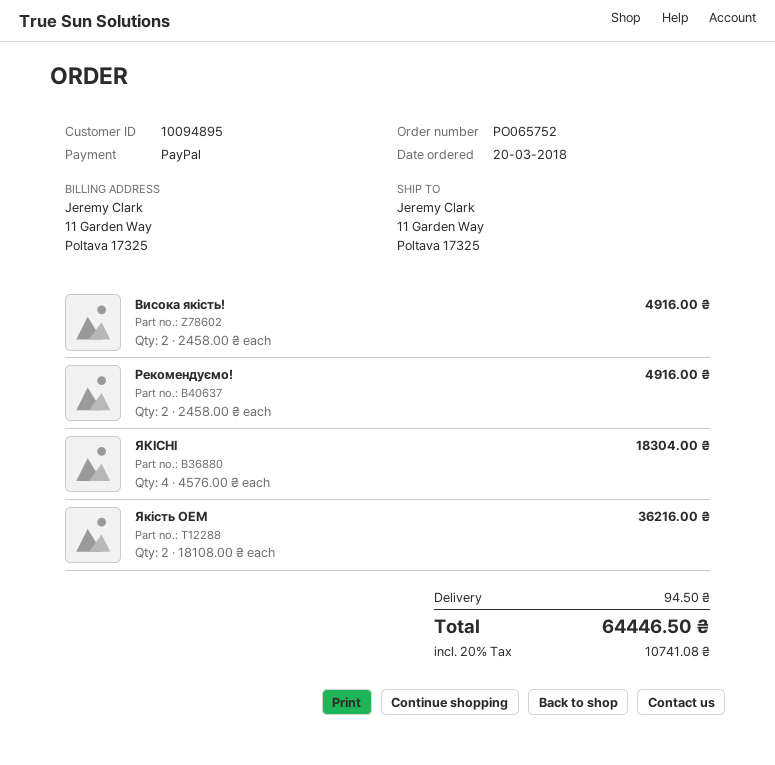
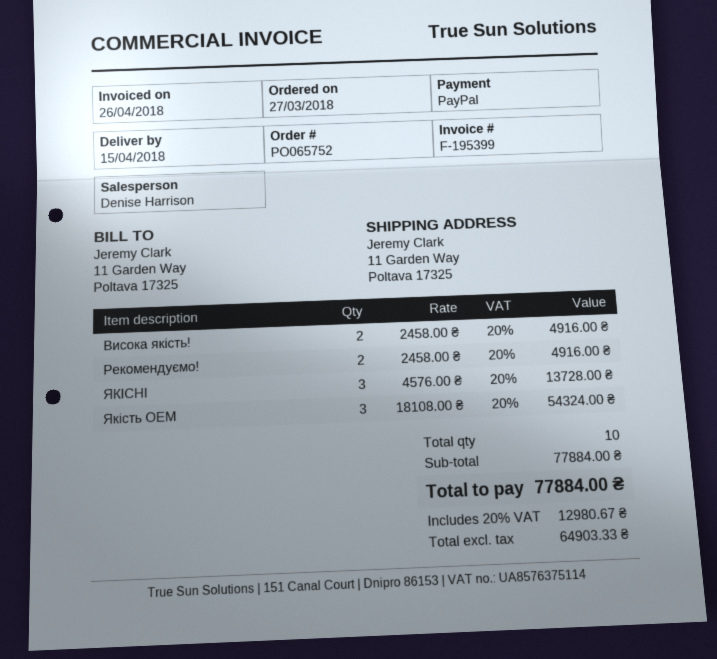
order date: 2018-03-20 -> 2018-03-27
ЯКІСНІ: 4 x 4576.00 = 18304.00 -> 3 x 4576.00 = 13728.00
Якість OEM: 2 x 18108.00 = 36216.00 -> 3 x 18108.00 = 54324.00
shipping: 94.50 -> none
tax: 20% = 10741.08 -> 20% = 12980.67
total: 64446.50 -> 77884.00

